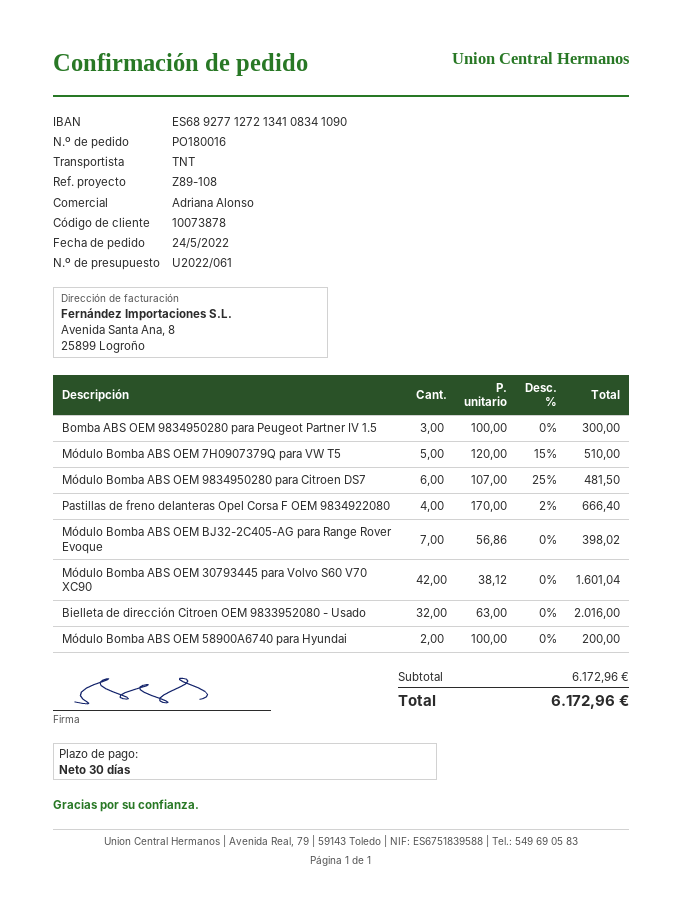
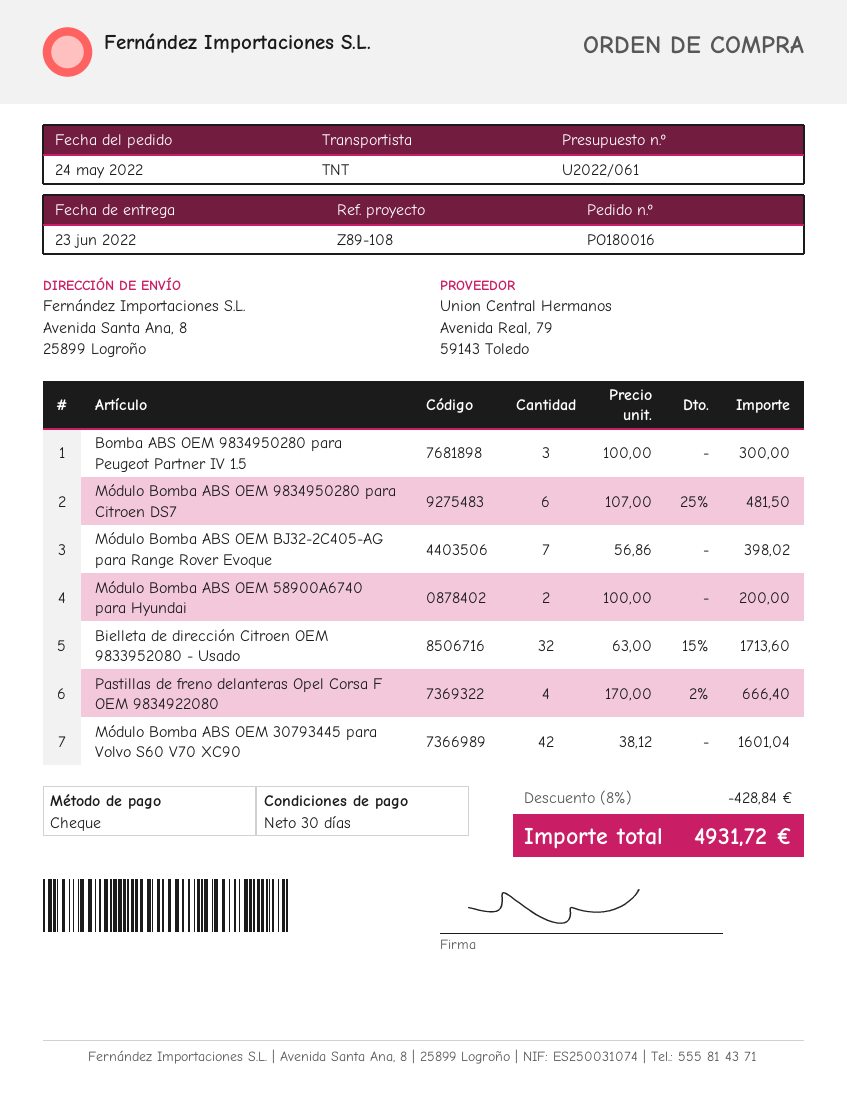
Módulo Bomba ABS OEM 7H0907379Q para VW T5: 5 x 120.00 - 15% = 510.00 -> none
Bielleta de dirección Citroen OEM 9833952080 - Usado: 32 x 63.00 = 2016.00 -> 32 x 63.00 - 15% = 1713.60
discount: none -> 8% = 428.84
total: 6172.96 -> 4931.72

